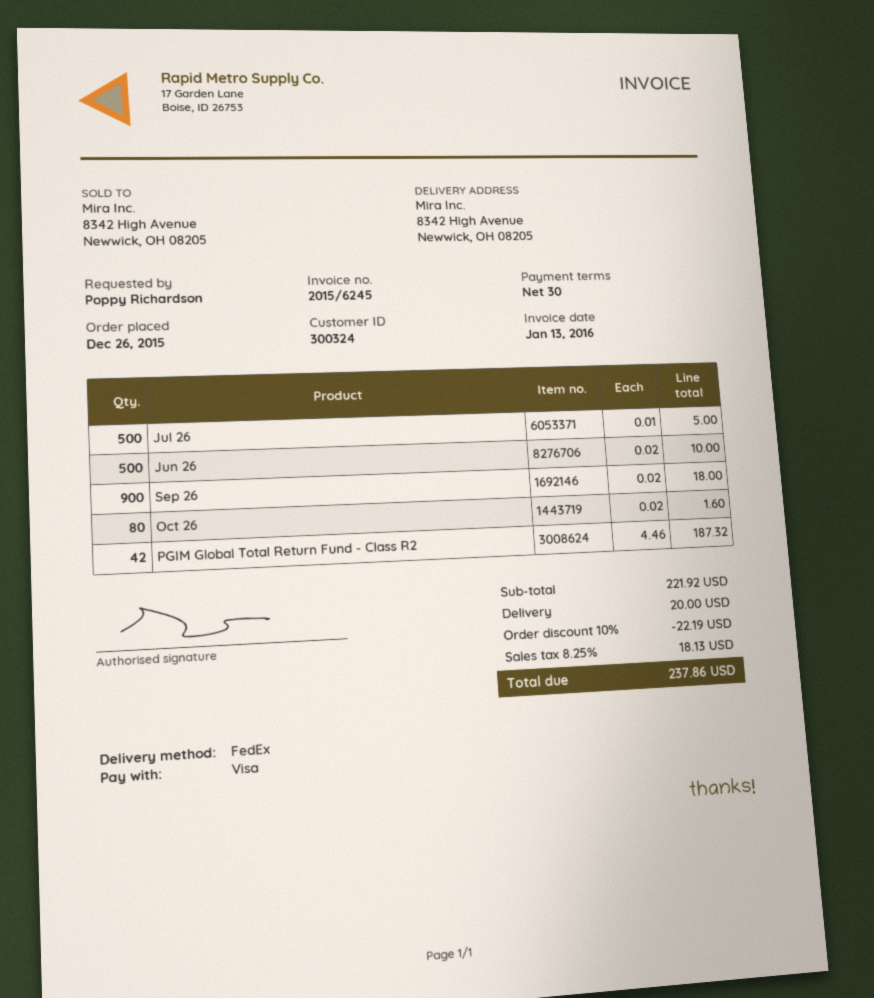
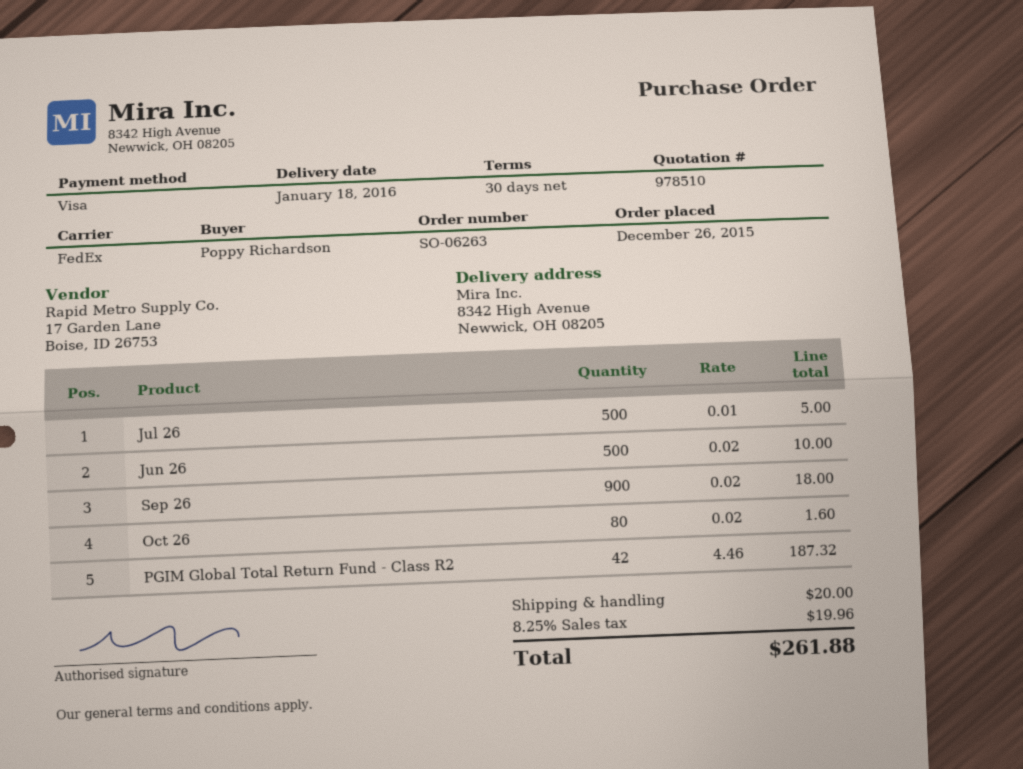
discount: 10% = 22.19 -> none
tax: 8.25% = 18.13 -> 8.25% = 19.96
total: 237.86 -> 261.88

